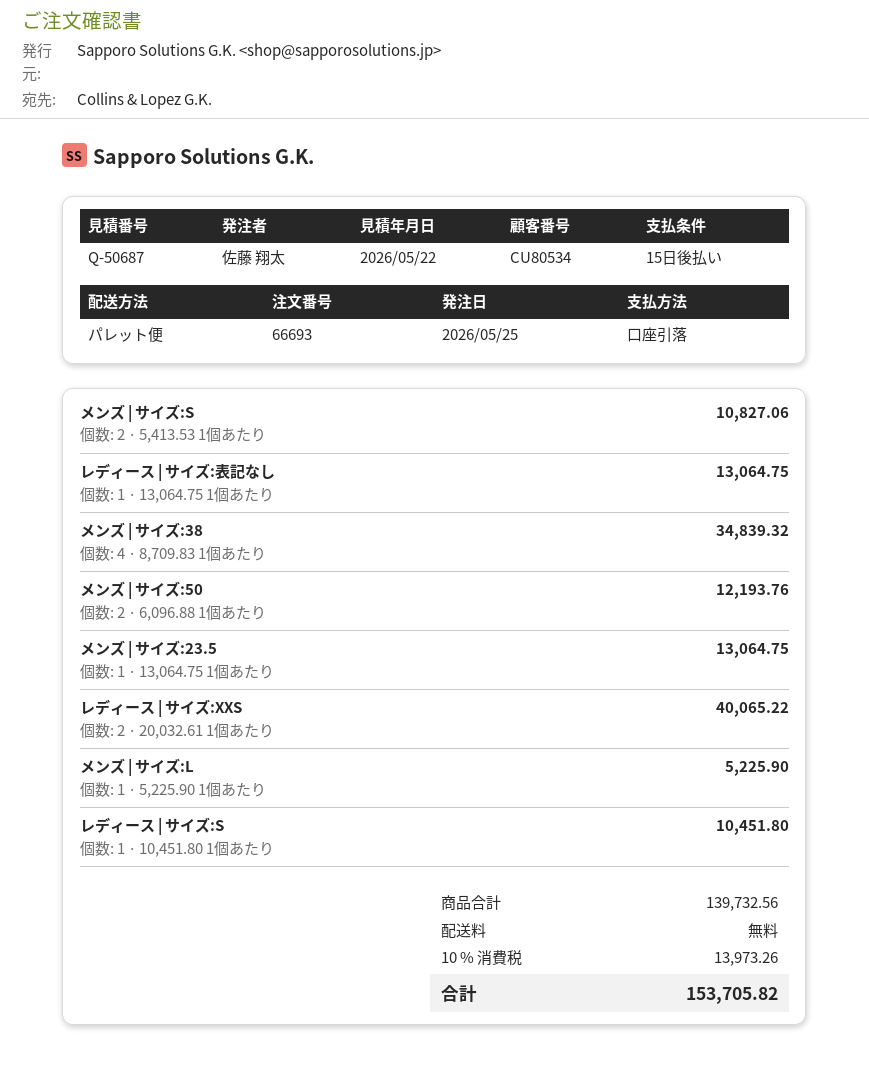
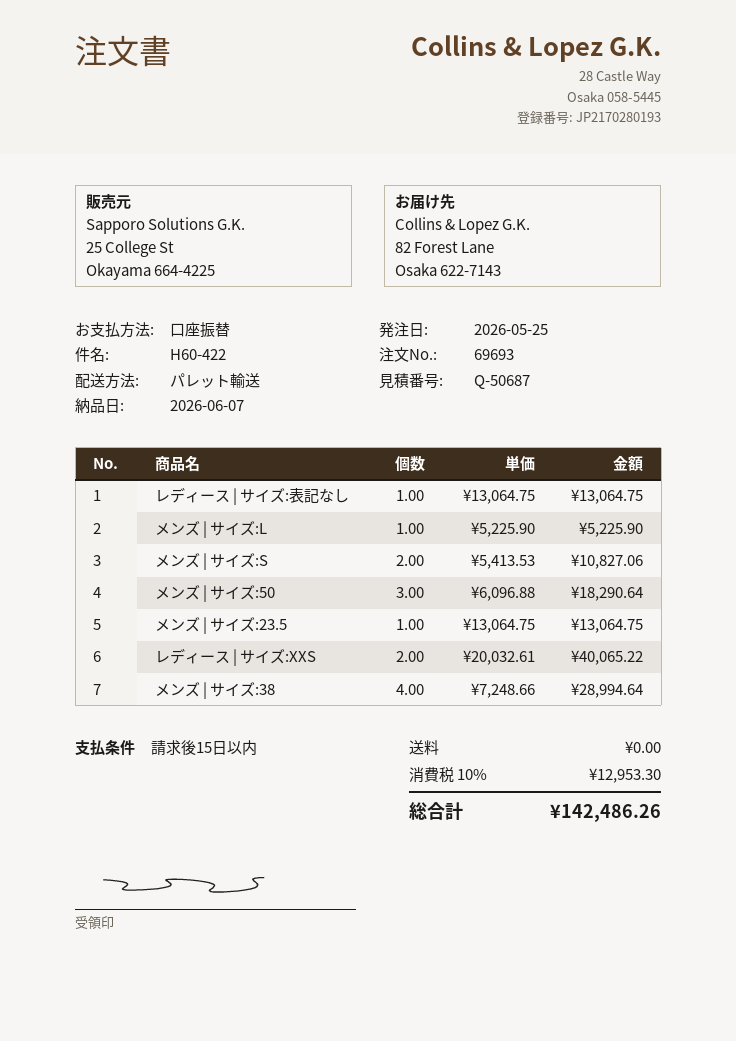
order number: 66693 -> 69693
メンズ | サイズ:38: 4 x 8709.83 = 34839.32 -> 4 x 7248.66 = 28994.64
メンズ | サイズ:50: 2 x 6096.88 = 12193.76 -> 3 x 6096.88 = 18290.64
レディース | サイズ:S: 1 x 10451.80 = 10451.80 -> none
tax: 10% = 13973.26 -> 10% = 12953.30
total: 153705.82 -> 142486.26

